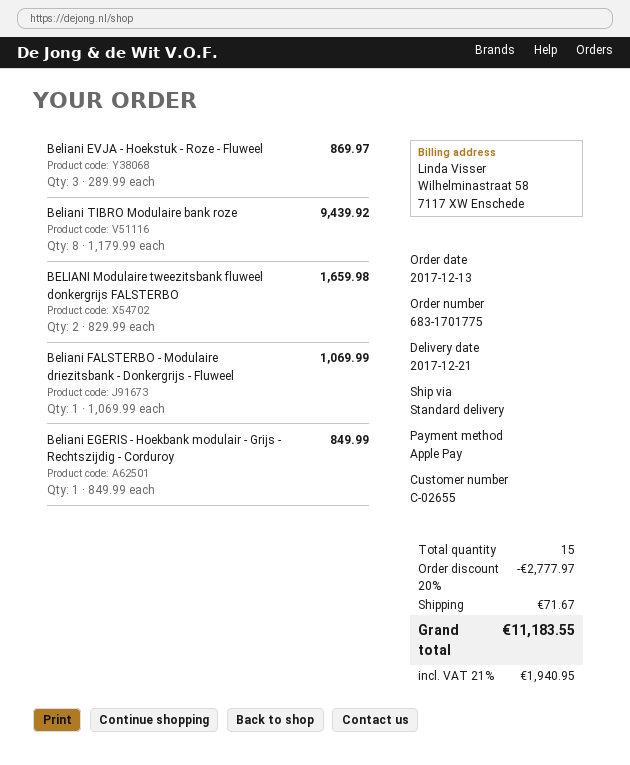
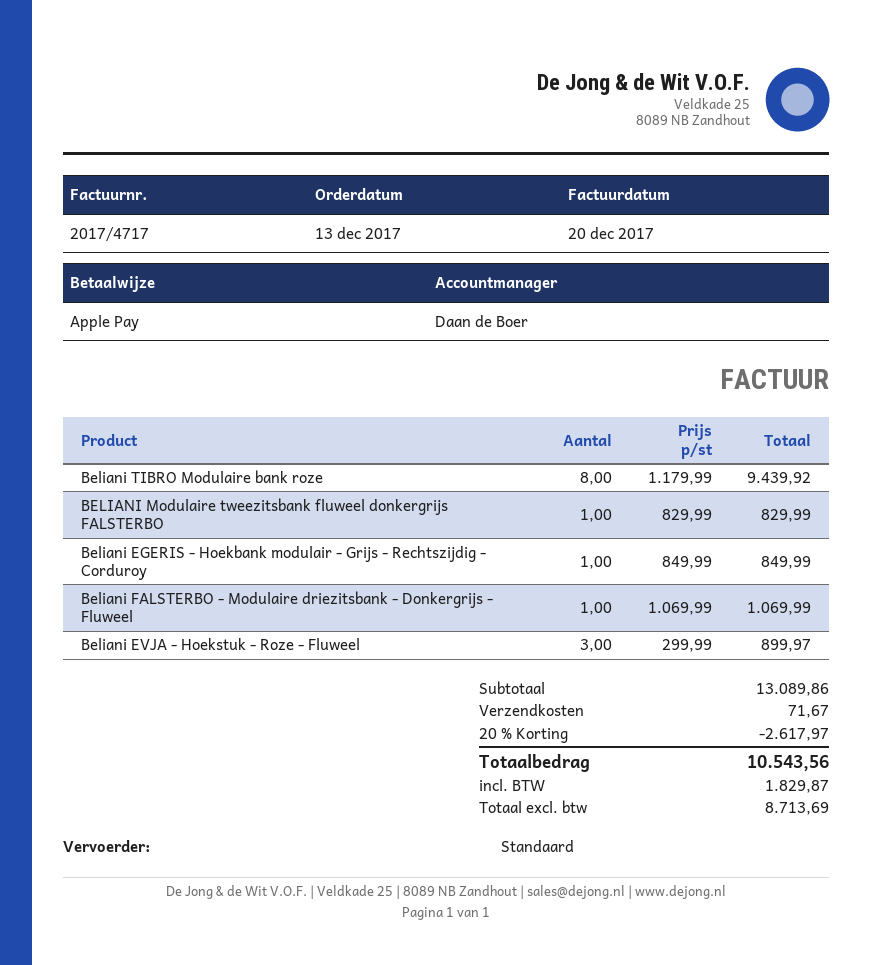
Beliani EVJA - Hoekstuk - Roze - Fluweel: 3 x 289.99 = 869.97 -> 3 x 299.99 = 899.97
BELIANI Modulaire tweezitsbank fluweel donkergrijs FALSTERBO: 2 x 829.99 = 1659.98 -> 1 x 829.99 = 829.99
discount: 20% = 2777.97 -> 20% = 2617.97
tax: 1940.95 -> 1829.87
total: 11183.55 -> 10543.56

